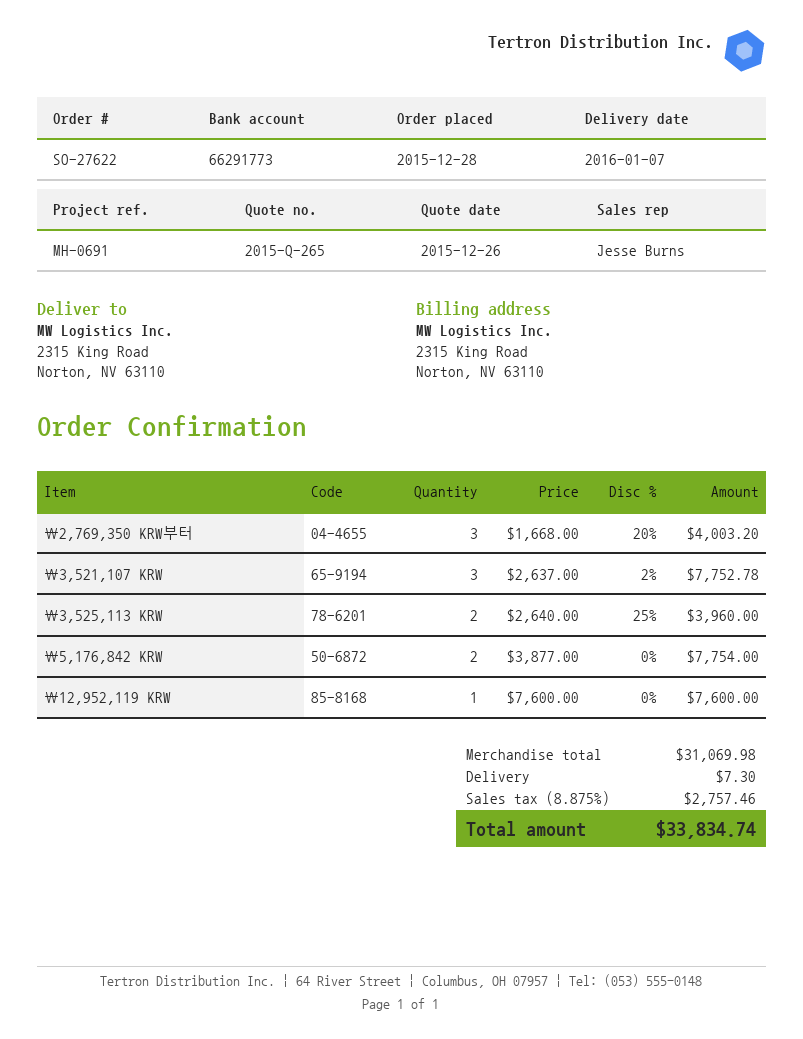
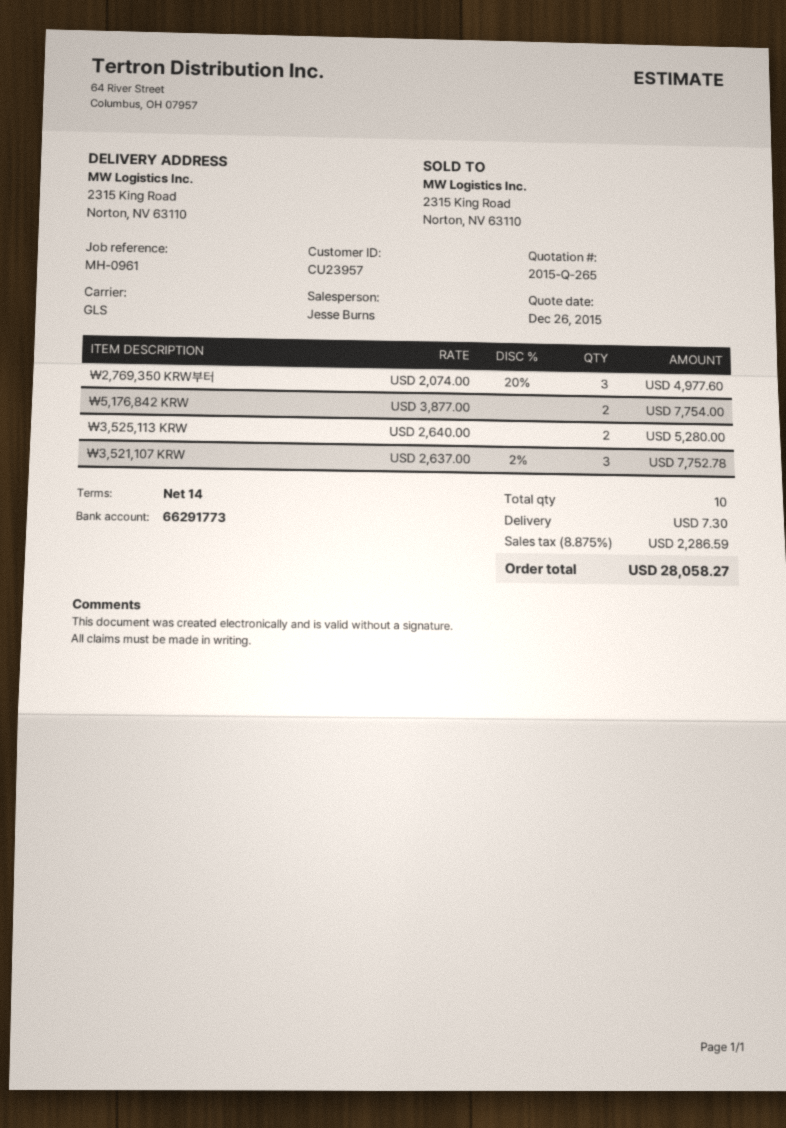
reference: MH-0691 -> MH-0961
₩2,769,350 KRW부터: 3 x 1668.00 - 20% = 4003.20 -> 3 x 2074.00 - 20% = 4977.60
₩3,525,113 KRW: 2 x 2640.00 - 25% = 3960.00 -> 2 x 2640.00 = 5280.00
₩12,952,119 KRW: 1 x 7600.00 = 7600.00 -> none
tax: 8.875% = 2757.46 -> 8.875% = 2286.59
total: 33834.74 -> 28058.27

